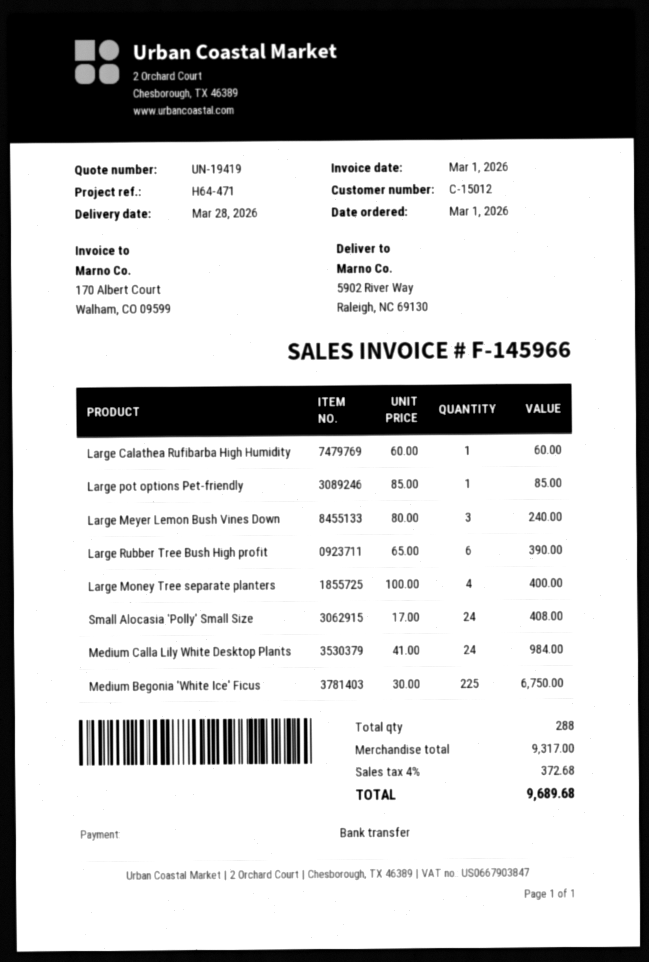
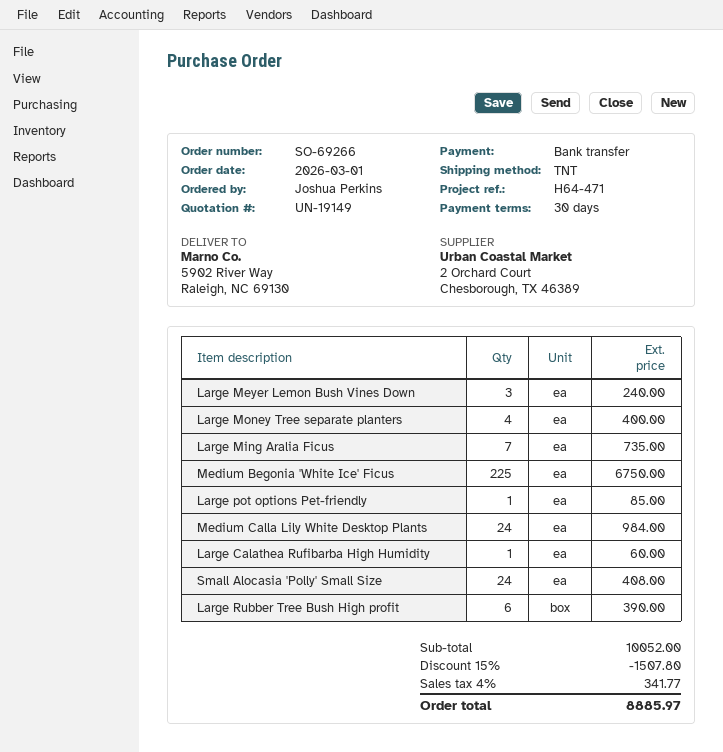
quote number: UN-19419 -> UN-19149
Large Ming Aralia Ficus: none -> 7 for 735.00
subtotal: 9317.00 -> 10052.00
discount: none -> 15% = 1507.80
tax: 4% = 372.68 -> 4% = 341.77
total: 9689.68 -> 8885.97

